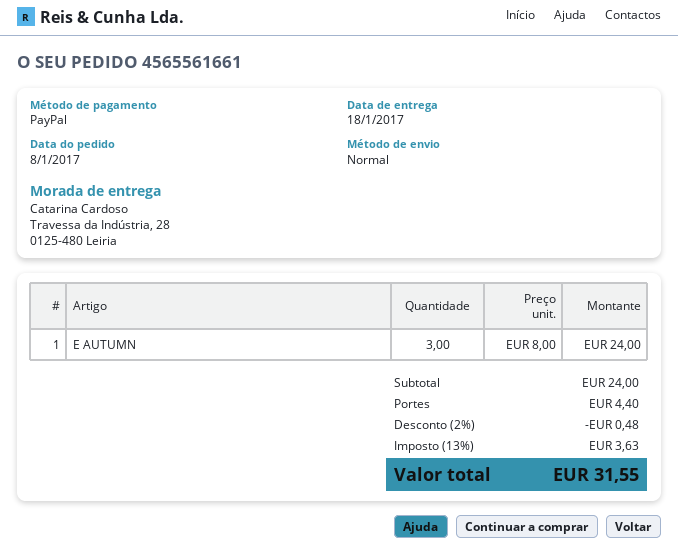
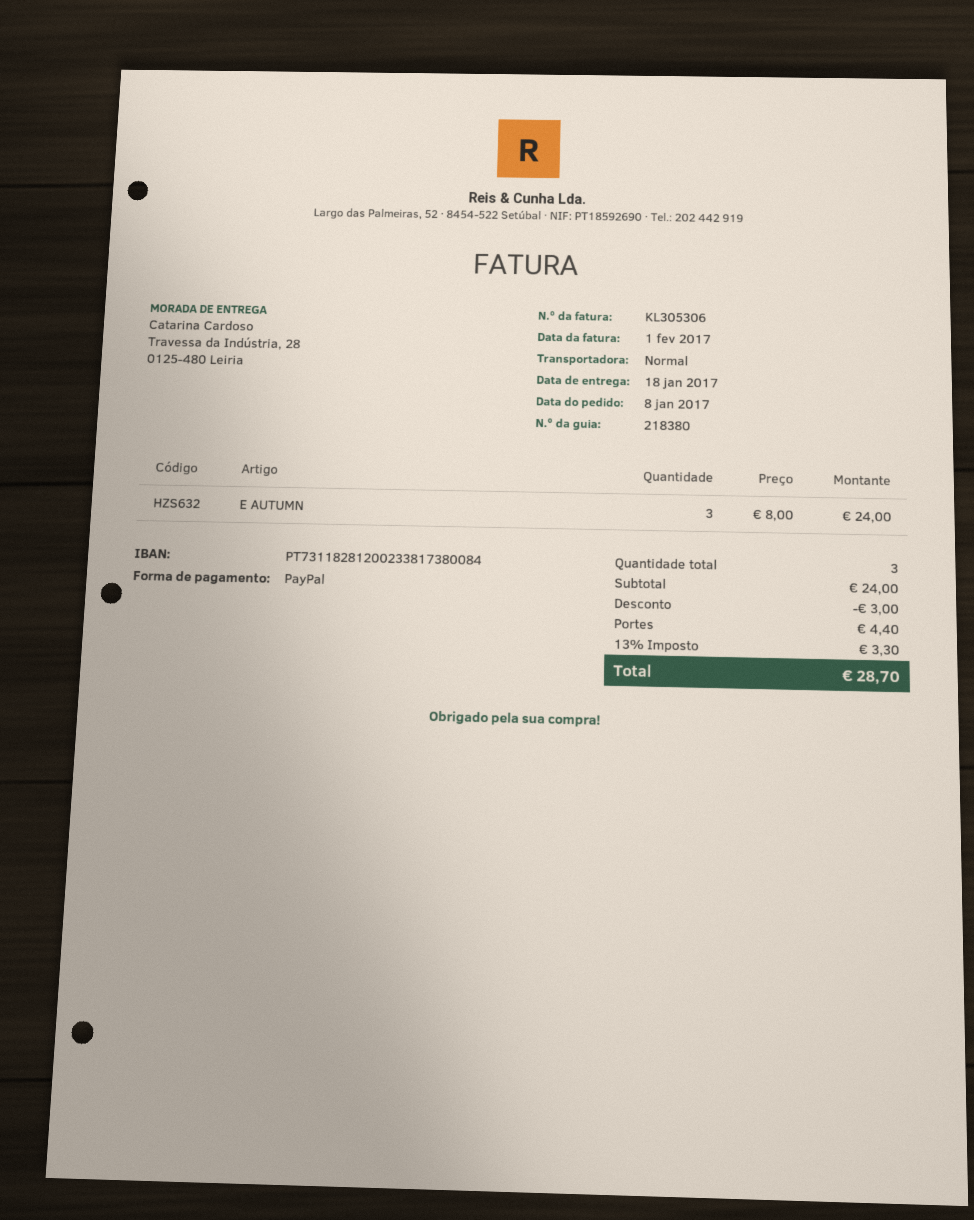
discount: 0.48 -> 3.00
tax: 13% = 3.63 -> 13% = 3.30
total: 31.55 -> 28.70

